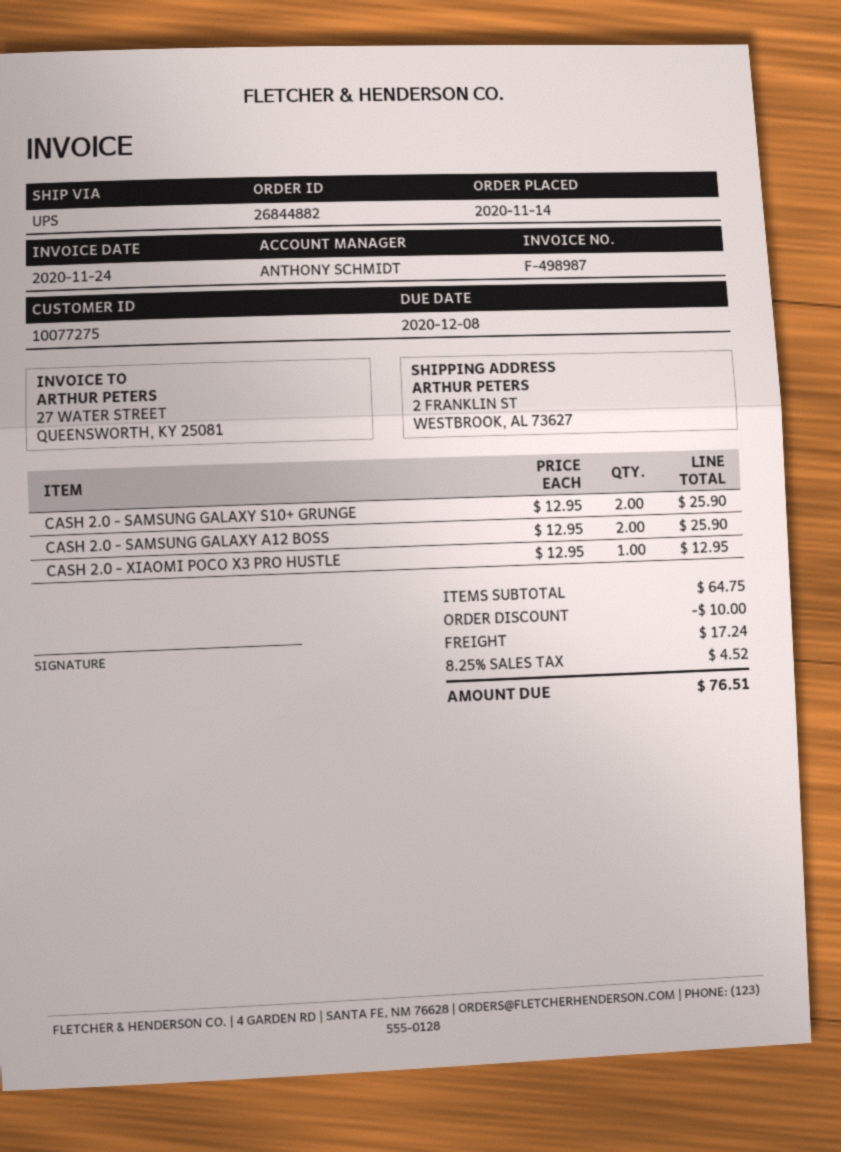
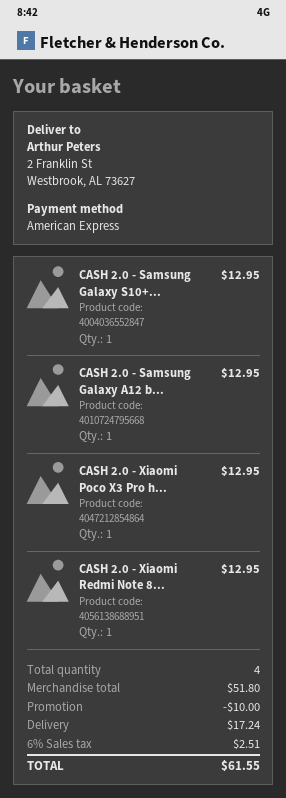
CASH 2.0 - SAMSUNG GALAXY S10+ GRUNGE: 2 for 25.90 -> 1 for 12.95
CASH 2.0 - SAMSUNG GALAXY A12 BOSS: 2 for 25.90 -> 1 for 12.95
CASH 2.0 - Xiaomi Redmi Note 8...: none -> 1 for 12.95
subtotal: 64.75 -> 51.80
tax: 8.25% = 4.52 -> 6% = 2.51
total: 76.51 -> 61.55

